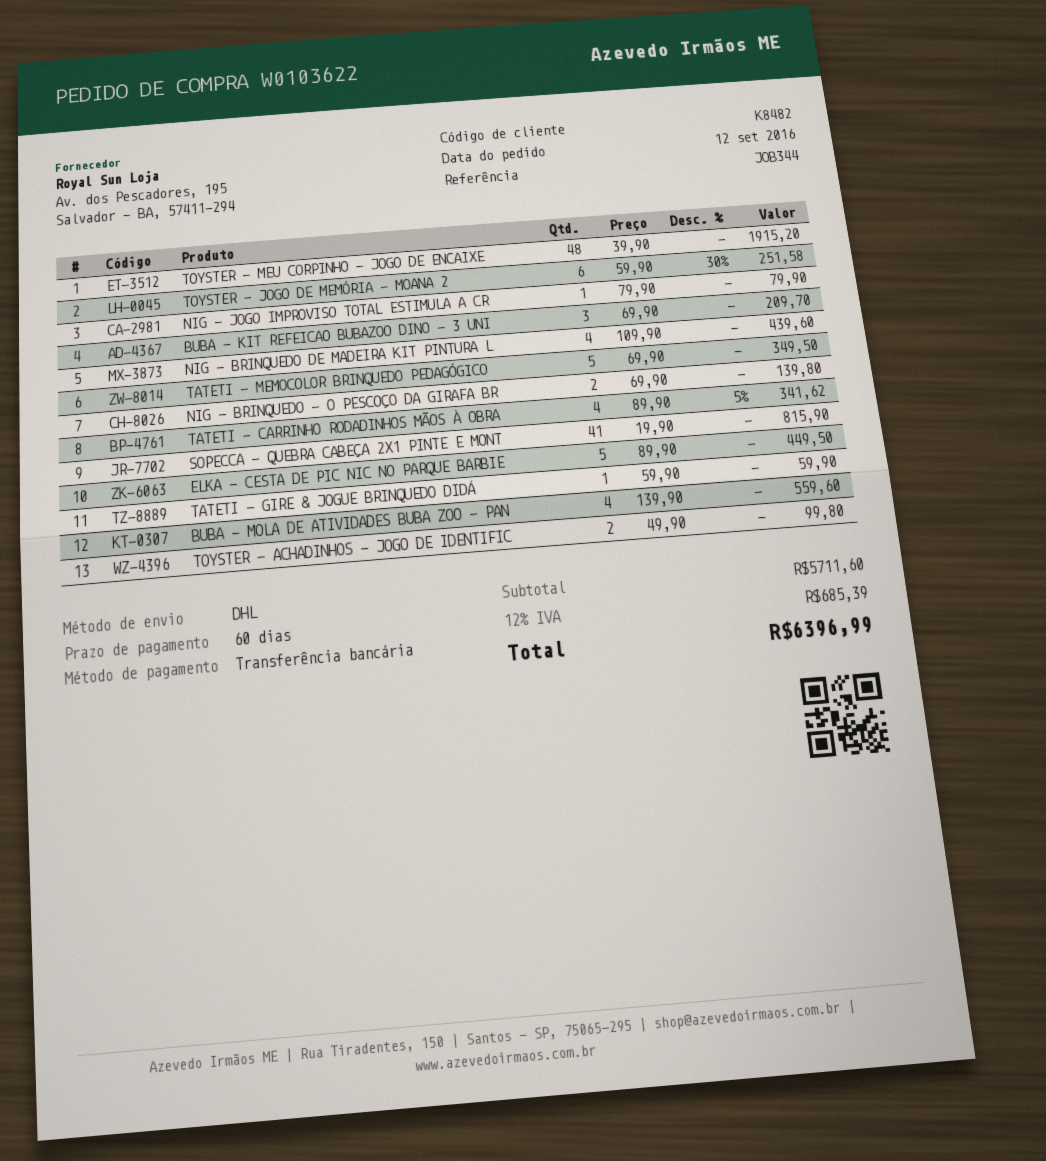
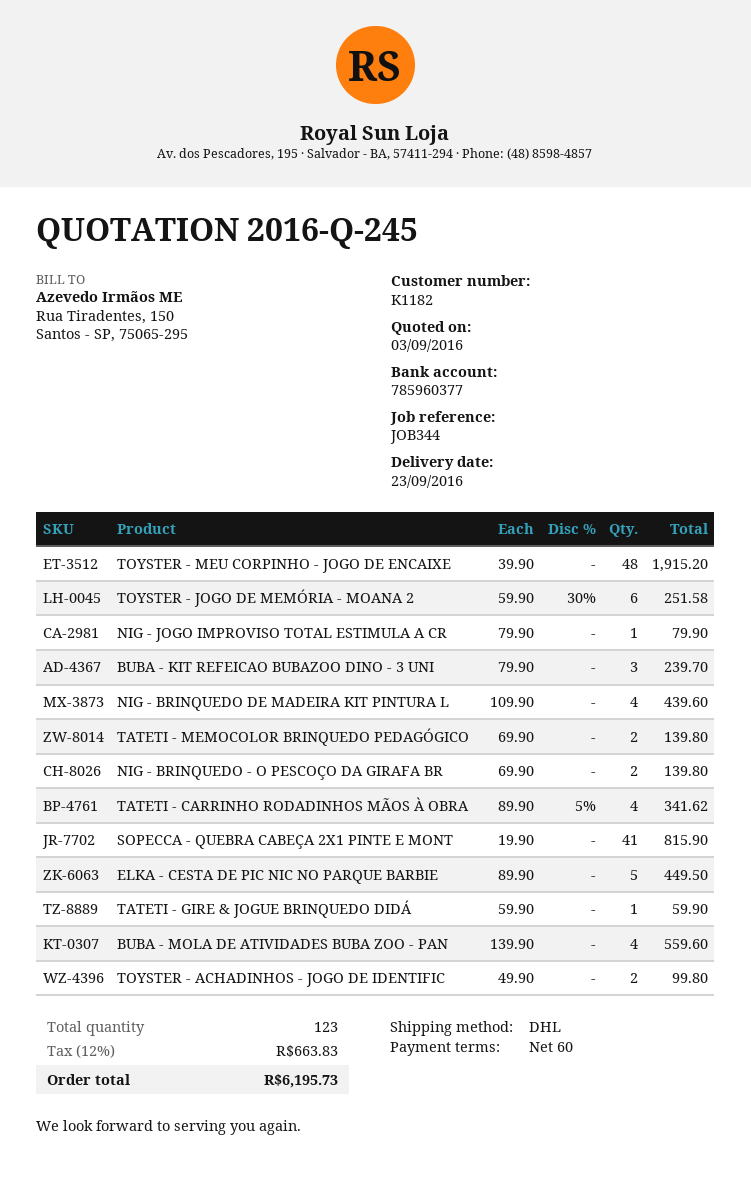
customer number: K8482 -> K1182
BUBA - KIT REFEICAO BUBAZOO DINO - 3 UNI: 3 x 69.90 = 209.70 -> 3 x 79.90 = 239.70
TATETI - MEMOCOLOR BRINQUEDO PEDAGÓGICO: 5 x 69.90 = 349.50 -> 2 x 69.90 = 139.80
tax: 12% = 685.39 -> 12% = 663.83
total: 6396.99 -> 6195.73

